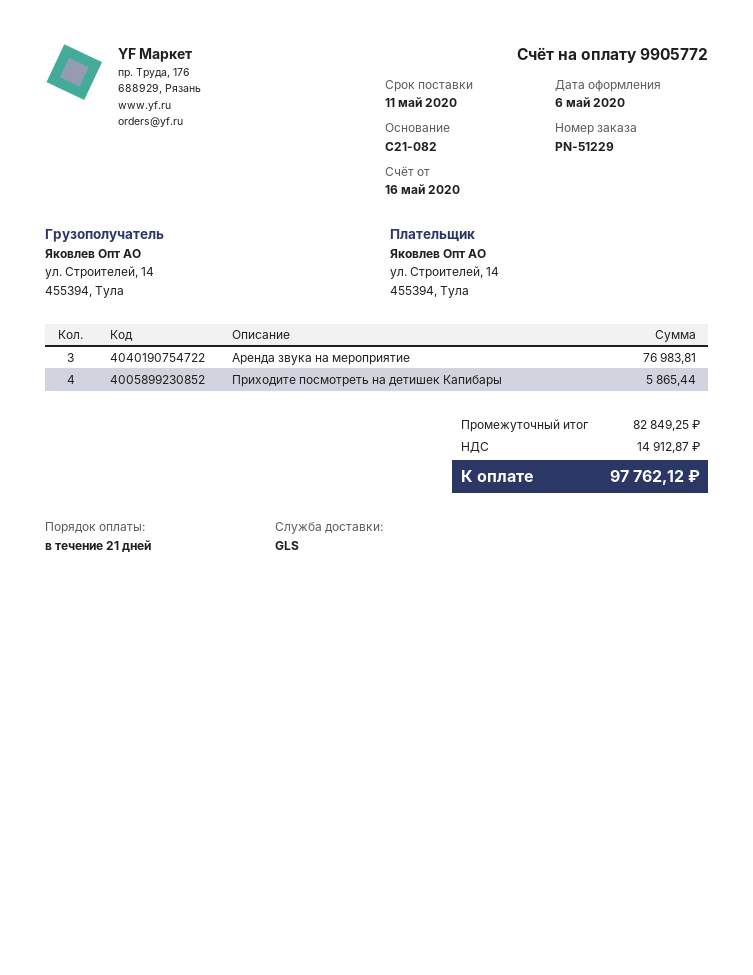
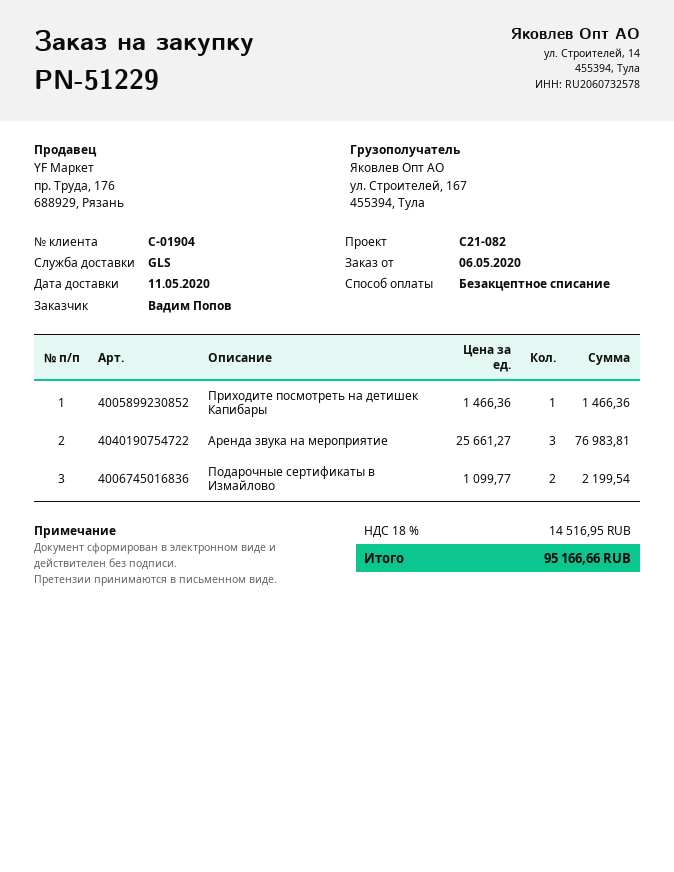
ship to: ул. Строителей, 14, 455394, Тула -> ул. Строителей, 167, 455394, Тула
Приходите посмотреть на детишек Капибары: 4 for 5865.44 -> 1 for 1466.36
Подарочные сертификаты в Измайлово: none -> 2 for 2199.54
tax: 14912.87 -> 14516.95
total: 97762.12 -> 95166.66

